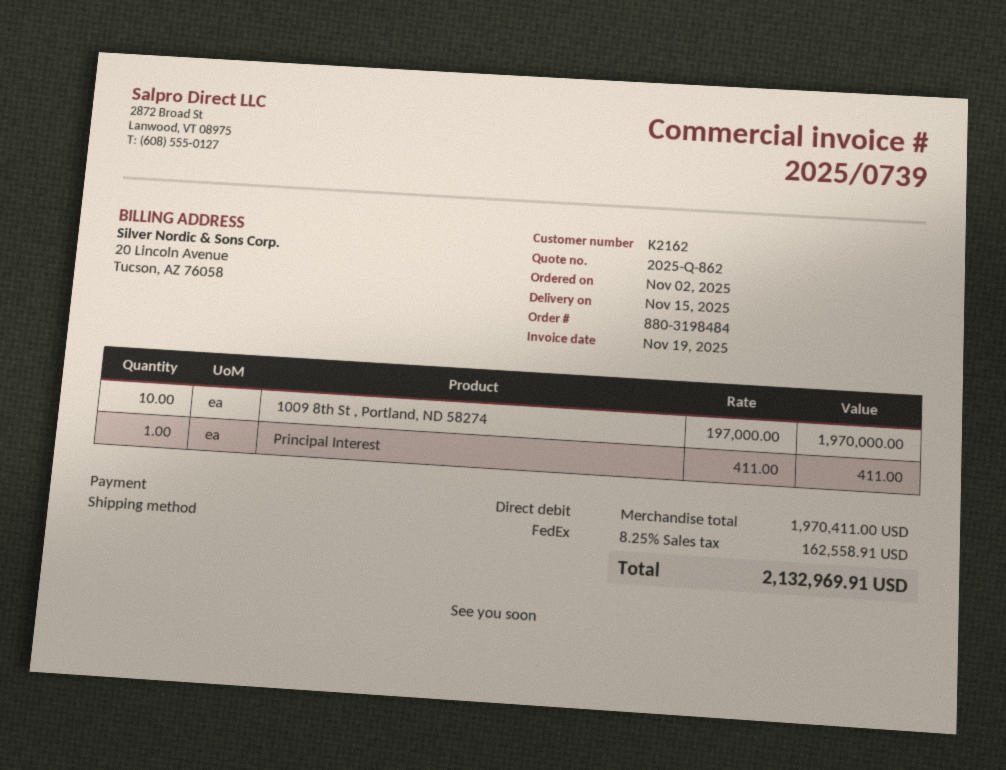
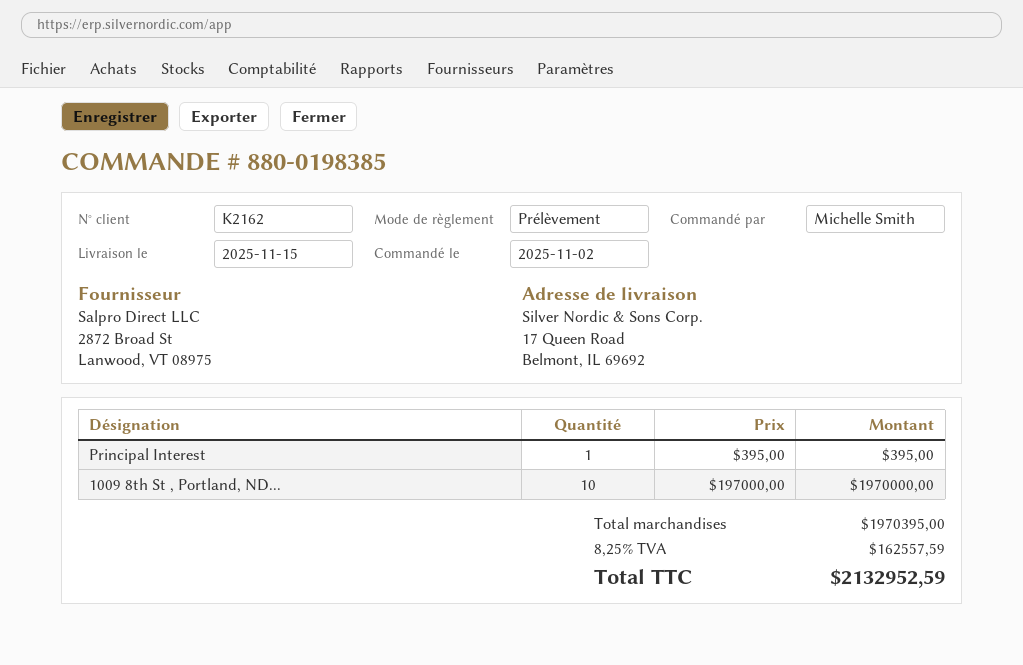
order number: 880-3198484 -> 880-0198385
Principal Interest: 1 x 411.00 = 411.00 -> 1 x 395.00 = 395.00
subtotal: 1970411.00 -> 1970395.00
tax: 8.25% = 162558.91 -> 8.25% = 162557.59
total: 2132969.91 -> 2132952.59

